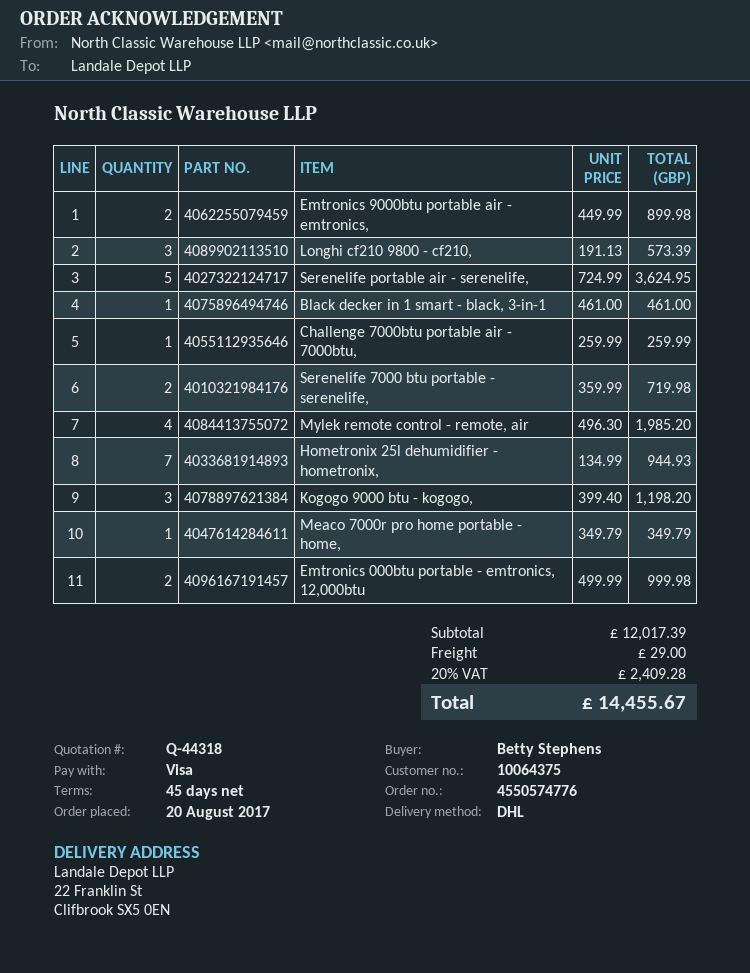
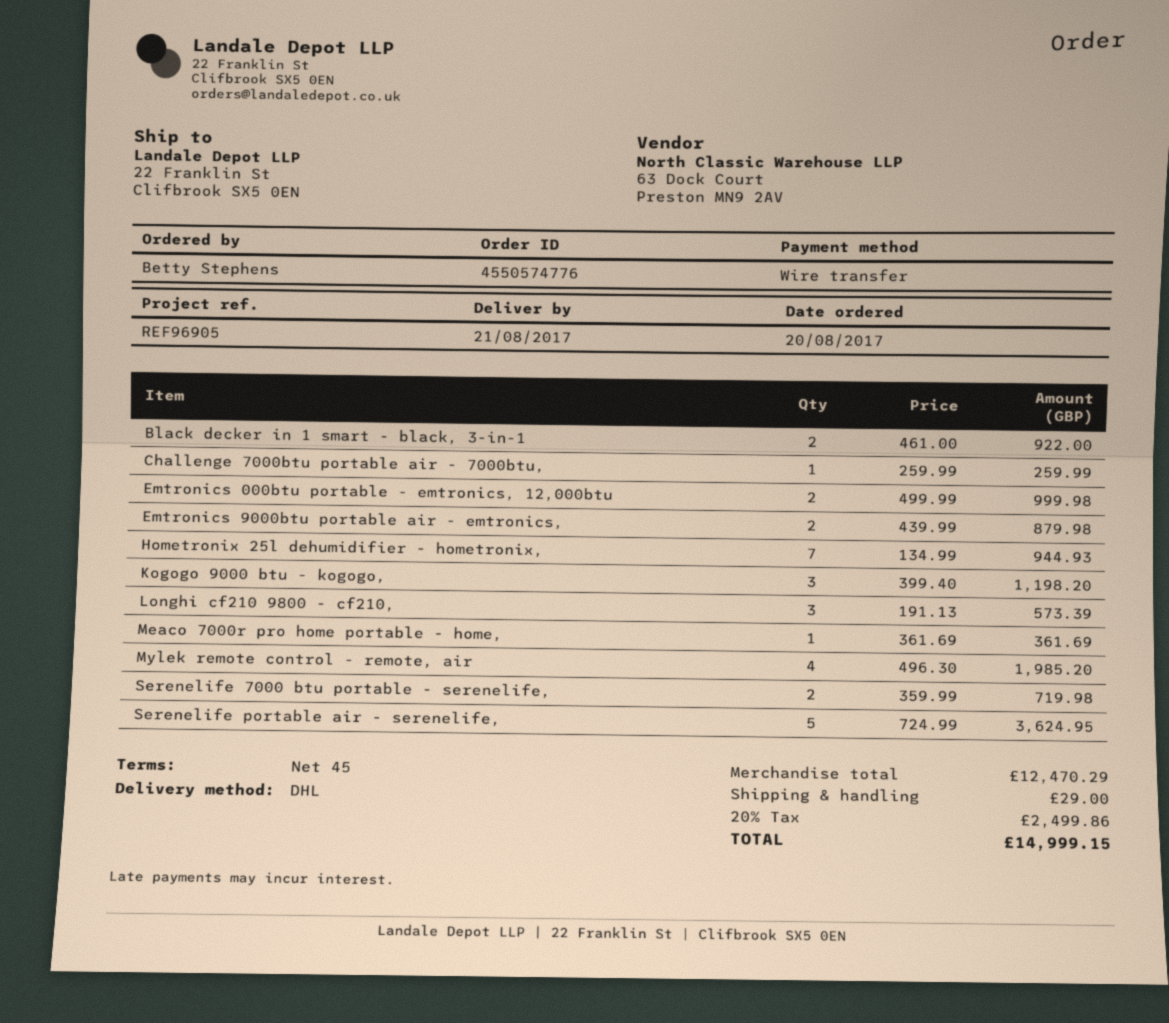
payment method: Visa -> bank transfer
Emtronics 9000btu portable air - emtronics,: 2 x 449.99 = 899.98 -> 2 x 439.99 = 879.98
Black decker in 1 smart - black, 3-in-1: 1 x 461.00 = 461.00 -> 2 x 461.00 = 922.00
Meaco 7000r pro home portable - home,: 1 x 349.79 = 349.79 -> 1 x 361.69 = 361.69
subtotal: 12017.39 -> 12470.29
tax: 20% = 2409.28 -> 20% = 2499.86
total: 14455.67 -> 14999.15

